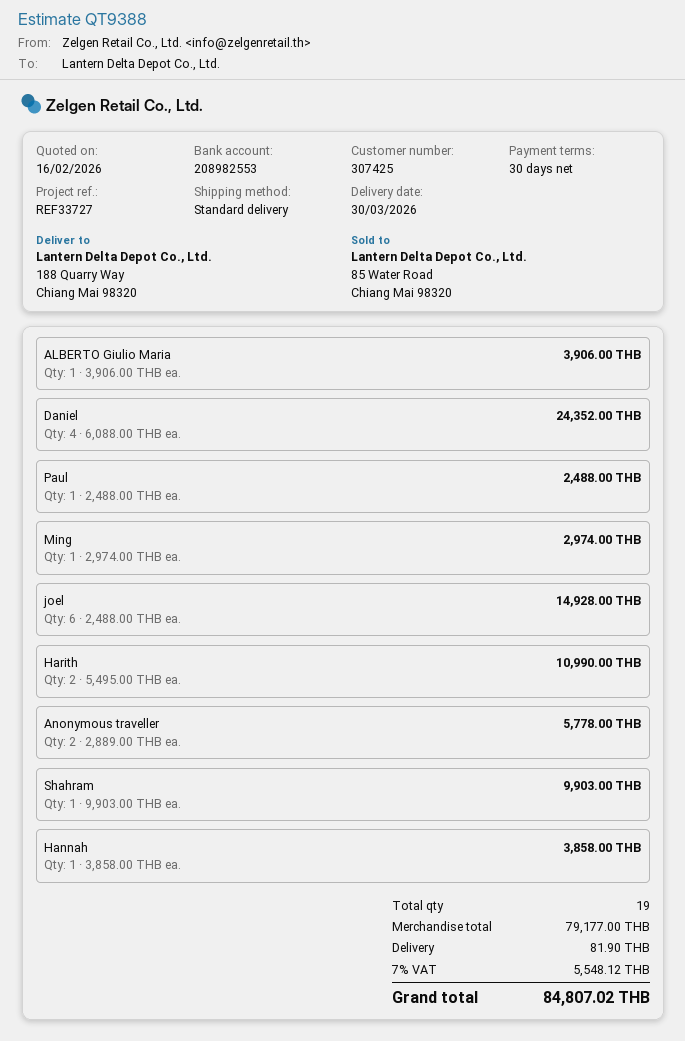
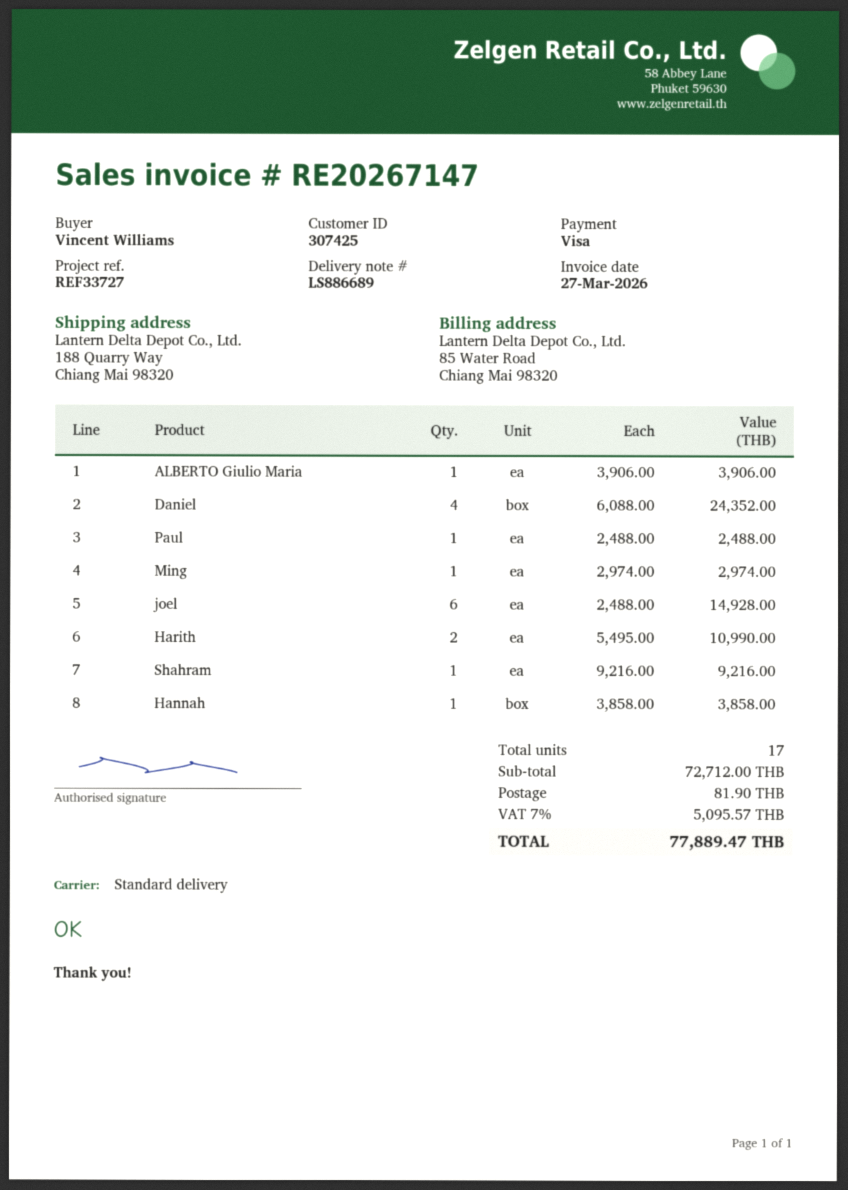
Anonymous traveller: 2 x 2889.00 = 5778.00 -> none
Shahram: 1 x 9903.00 = 9903.00 -> 1 x 9216.00 = 9216.00
total quantity: 19 -> 17
subtotal: 79177.00 -> 72712.00
tax: 7% = 5548.12 -> 7% = 5095.57
total: 84807.02 -> 77889.47

